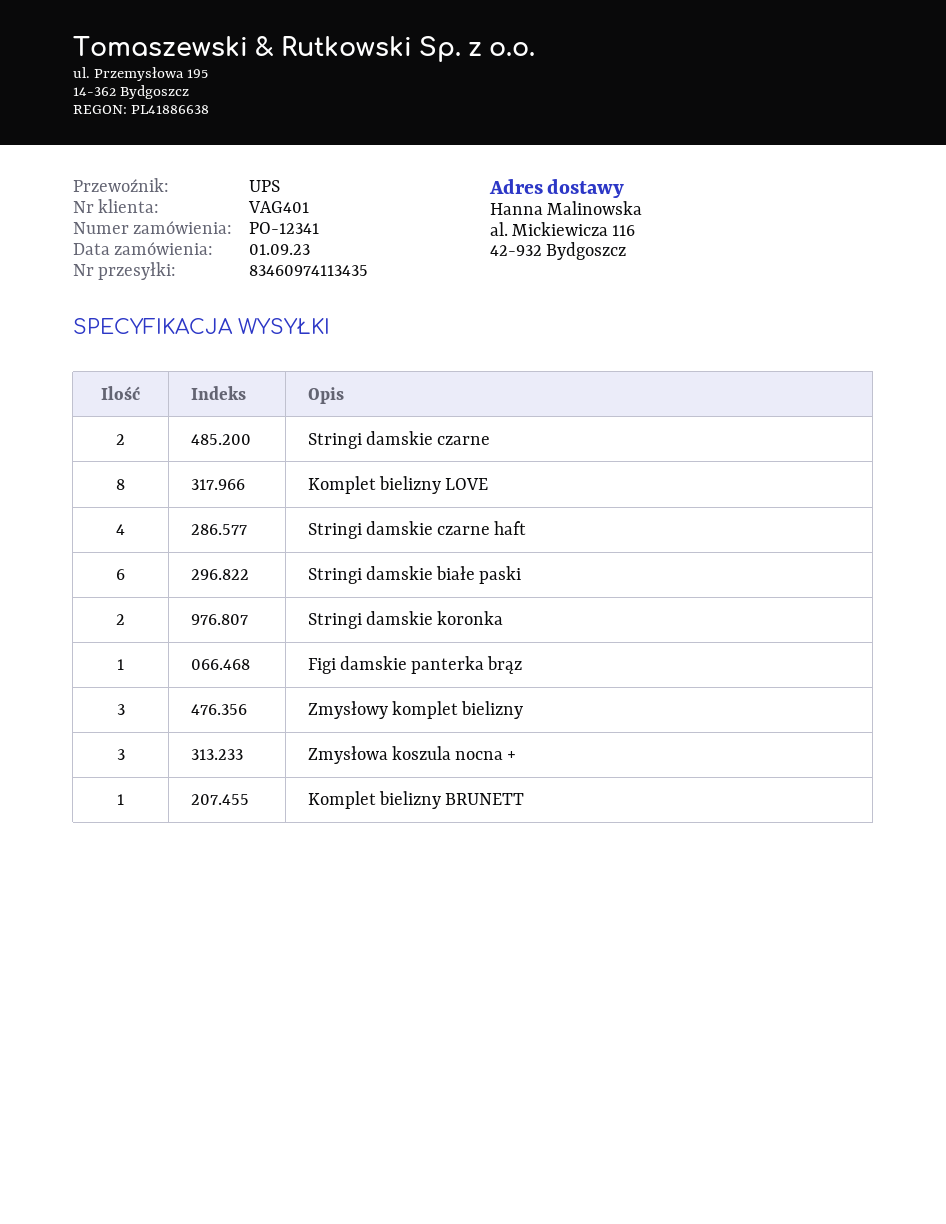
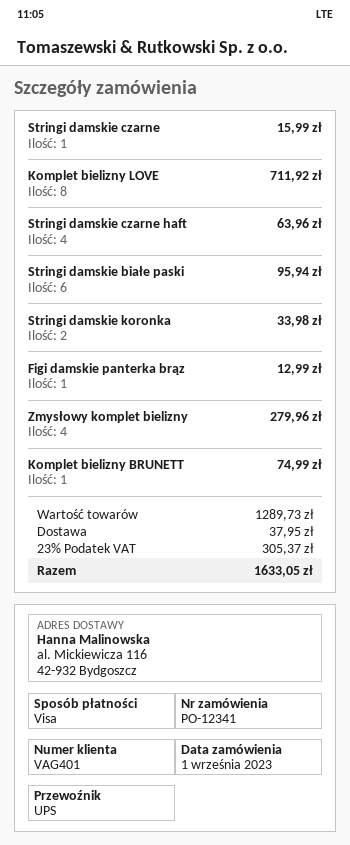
Stringi damskie czarne: 2 -> 1
Zmysłowy komplet bielizny: 3 -> 4
Zmysłowa koszula nocna +: 3 -> none

